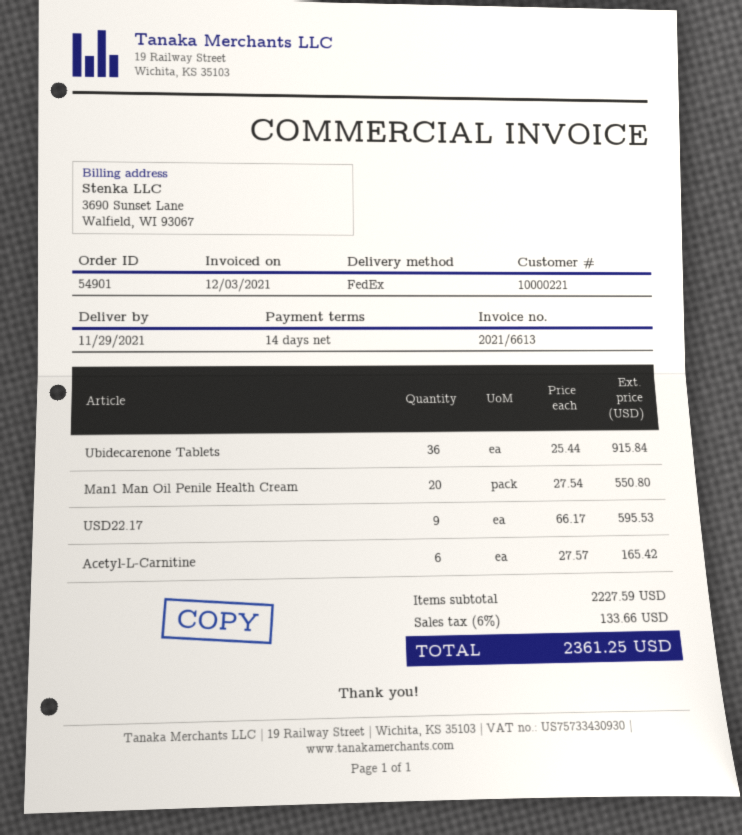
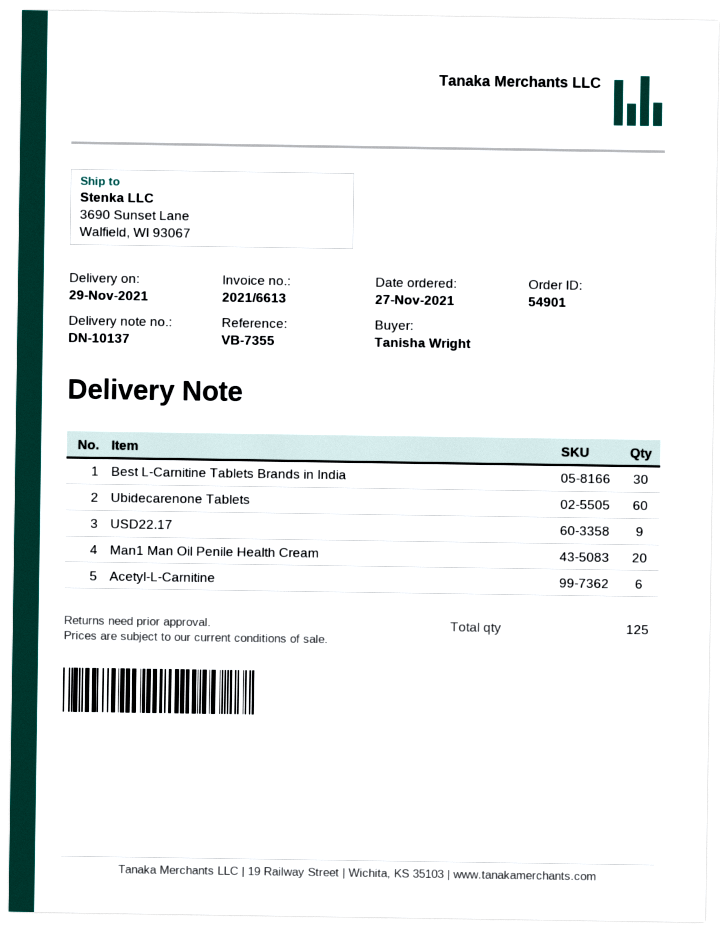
Ubidecarenone Tablets: 36 -> 60
Best L-Carnitine Tablets Brands in India: none -> 30

